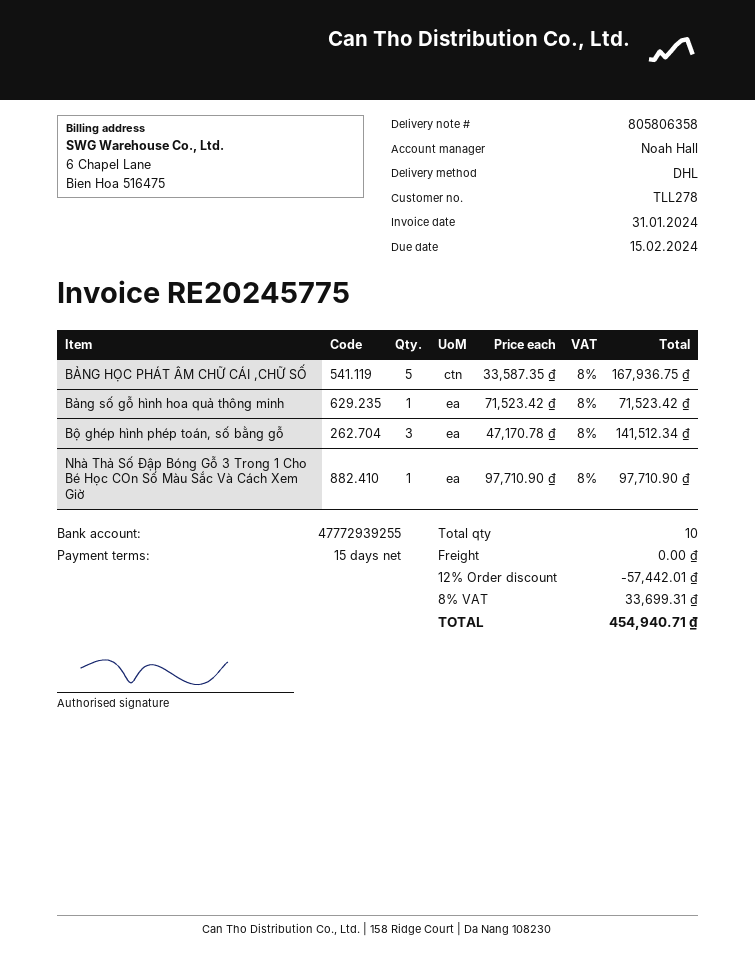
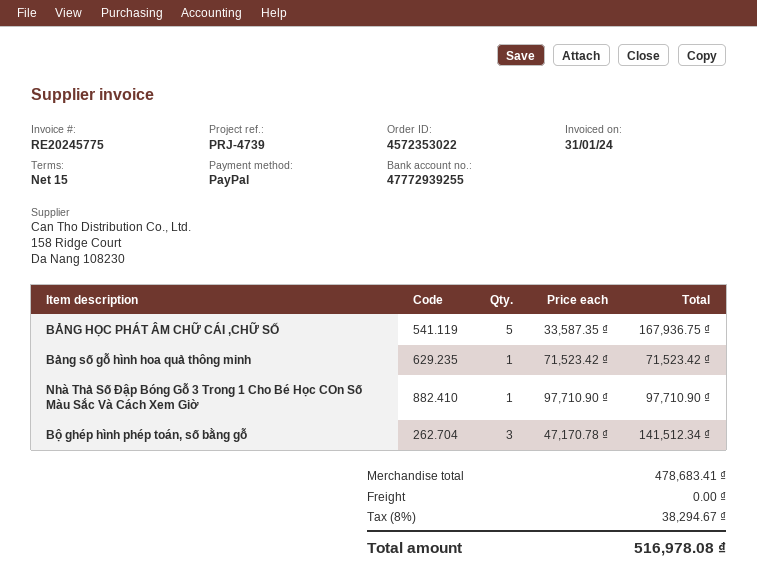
discount: 12% = 57442.01 -> none
tax: 8% = 33699.31 -> 8% = 38294.67
total: 454940.71 -> 516978.08

